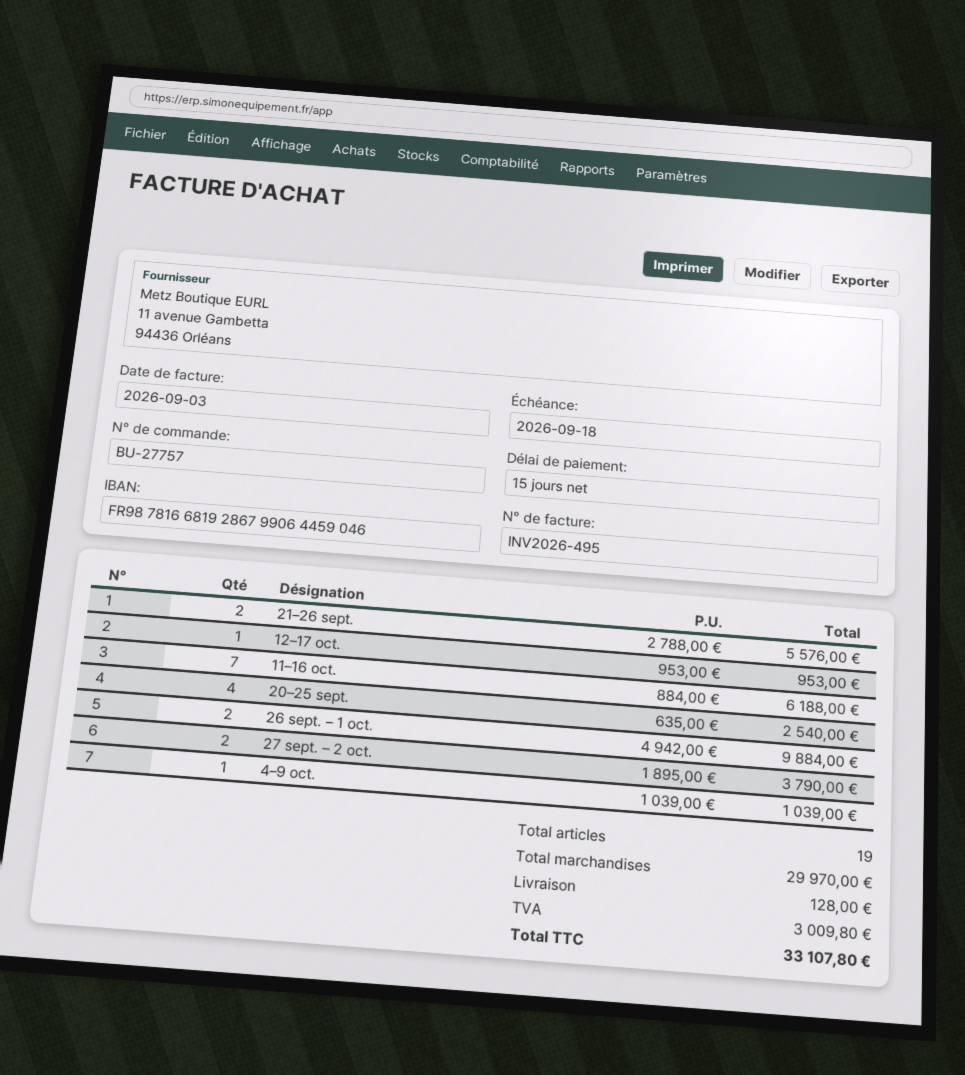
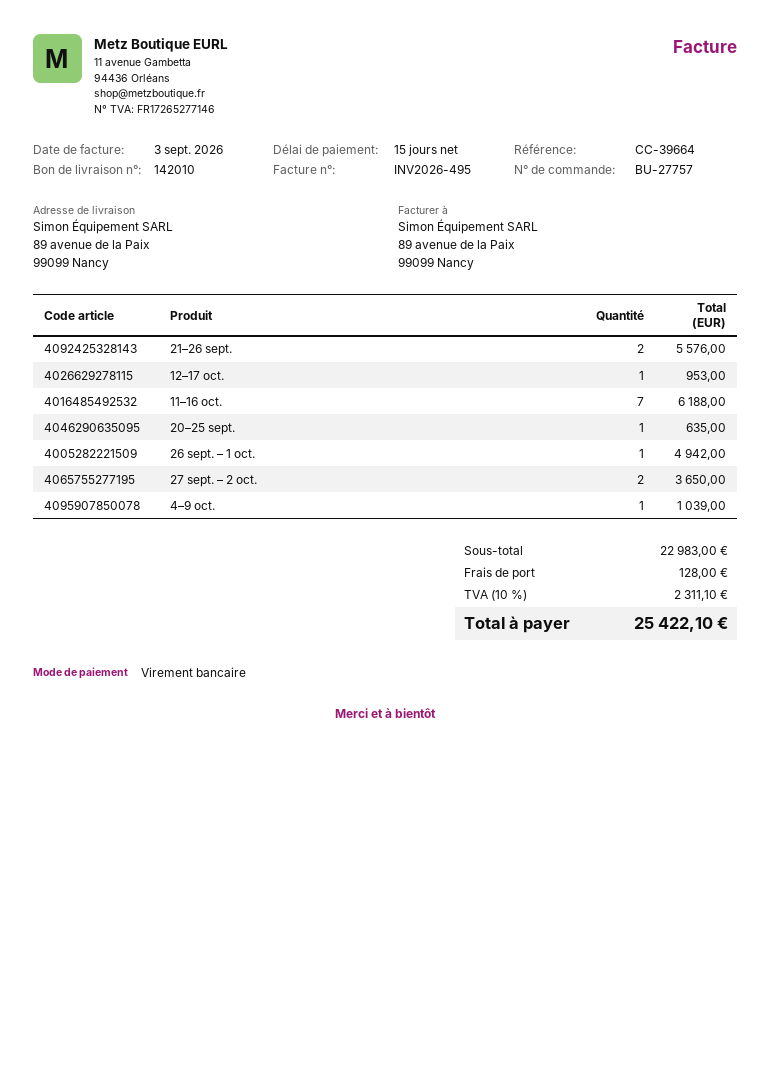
20–25 sept.: 4 for 2540.00 -> 1 for 635.00
26 sept. – 1 oct.: 2 for 9884.00 -> 1 for 4942.00
27 sept. – 2 oct.: 2 for 3790.00 -> 2 for 3650.00
subtotal: 29970.00 -> 22983.00
tax: 3009.80 -> 2311.10
total: 33107.80 -> 25422.10

